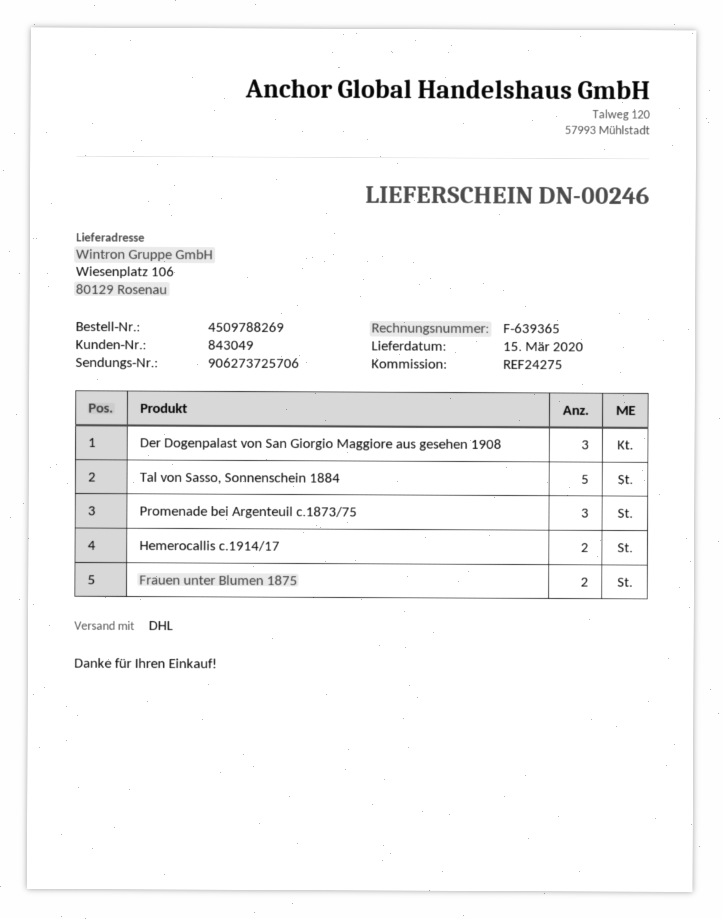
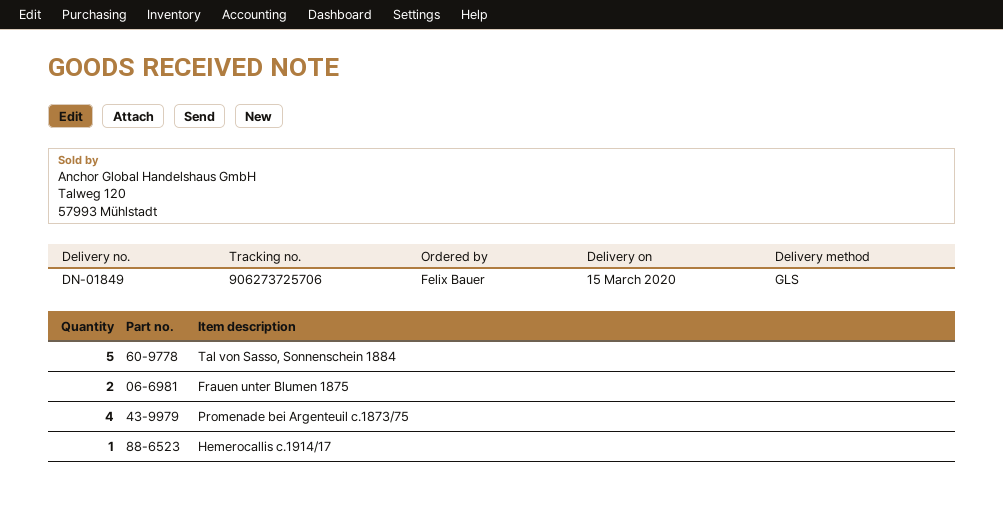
delivery note number: DN-00246 -> DN-01849
shipping method: DHL -> GLS
Der Dogenpalast von San Giorgio Maggiore aus gesehen 1908: 3 -> none
Promenade bei Argenteuil c.1873/75: 3 -> 4
Hemerocallis c.1914/17: 2 -> 1

